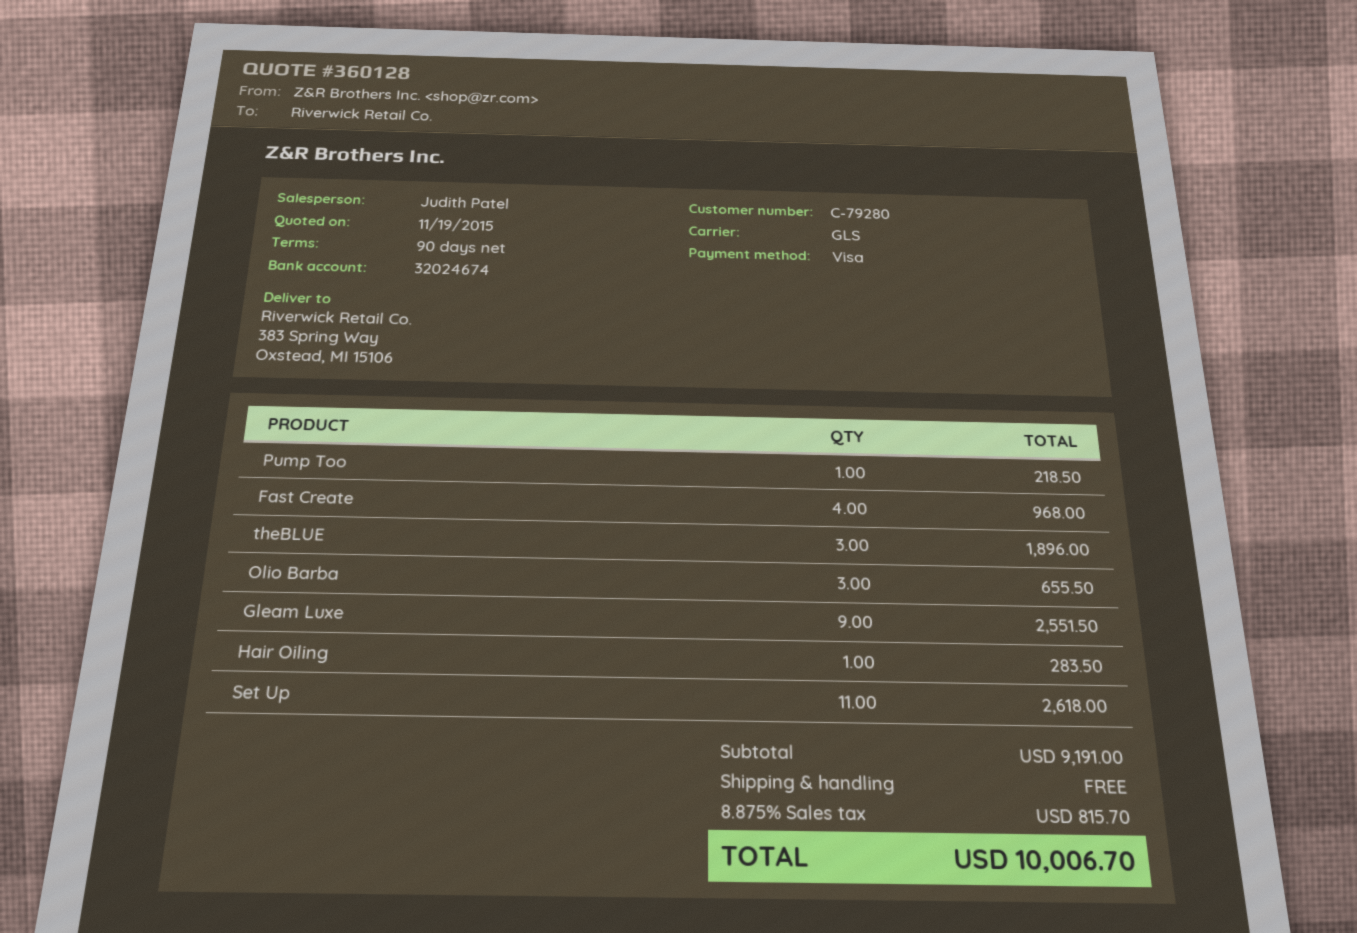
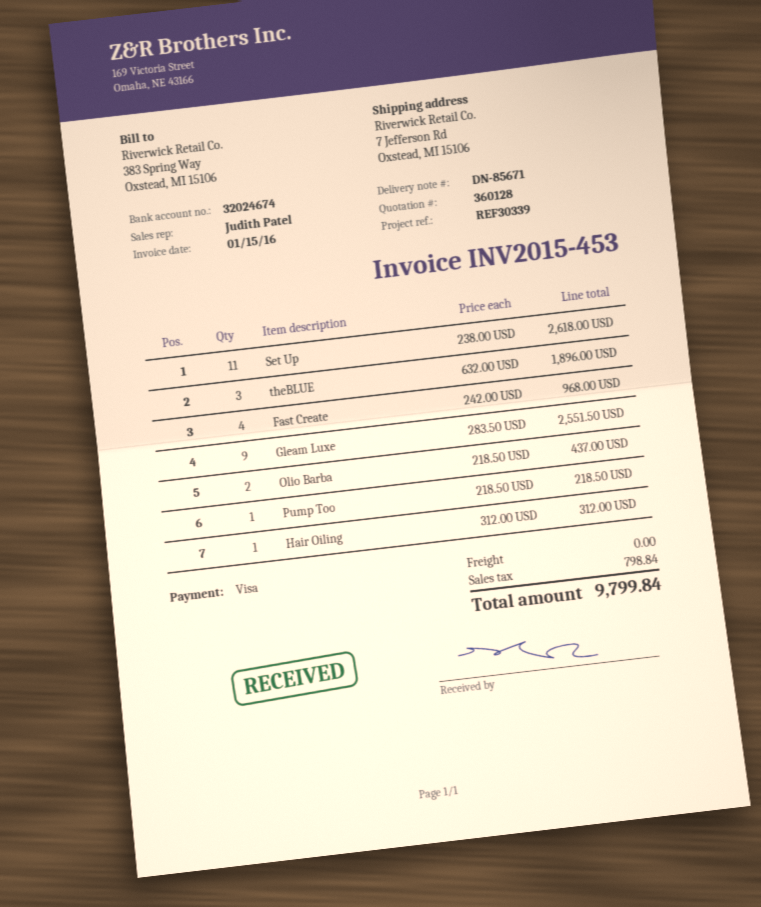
ship to: 383 Spring Way, Oxstead, MI 15106 -> 7 Jefferson Rd, Oxstead, MI 15106
Olio Barba: 3 for 655.50 -> 2 for 437.00
Hair Oiling: 1 for 283.50 -> 1 for 312.00
tax: 815.70 -> 798.84
total: 10006.70 -> 9799.84

